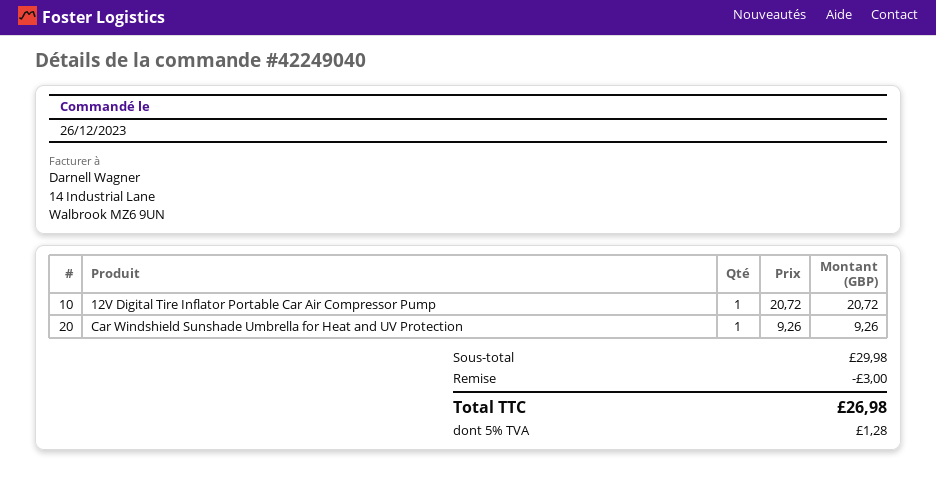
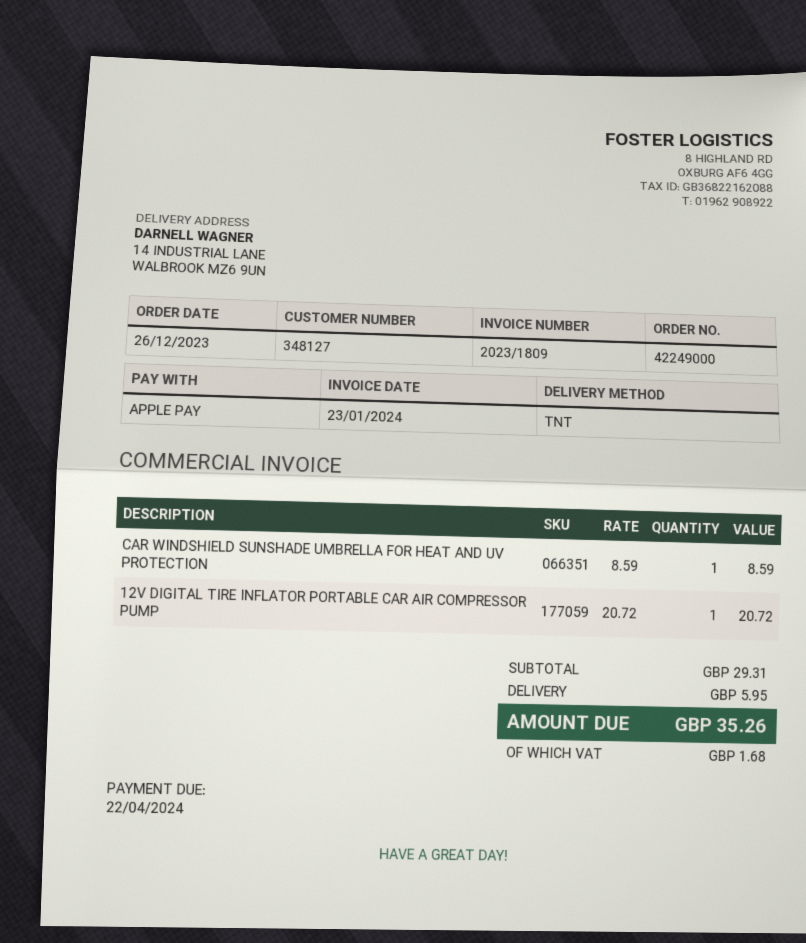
order number: 42249040 -> 42249000
Car Windshield Sunshade Umbrella for Heat and UV Protection: 1 x 9.26 = 9.26 -> 1 x 8.59 = 8.59
subtotal: 29.98 -> 29.31
discount: 3.00 -> none
shipping: none -> 5.95
tax: 1.28 -> 1.68
total: 26.98 -> 35.26

